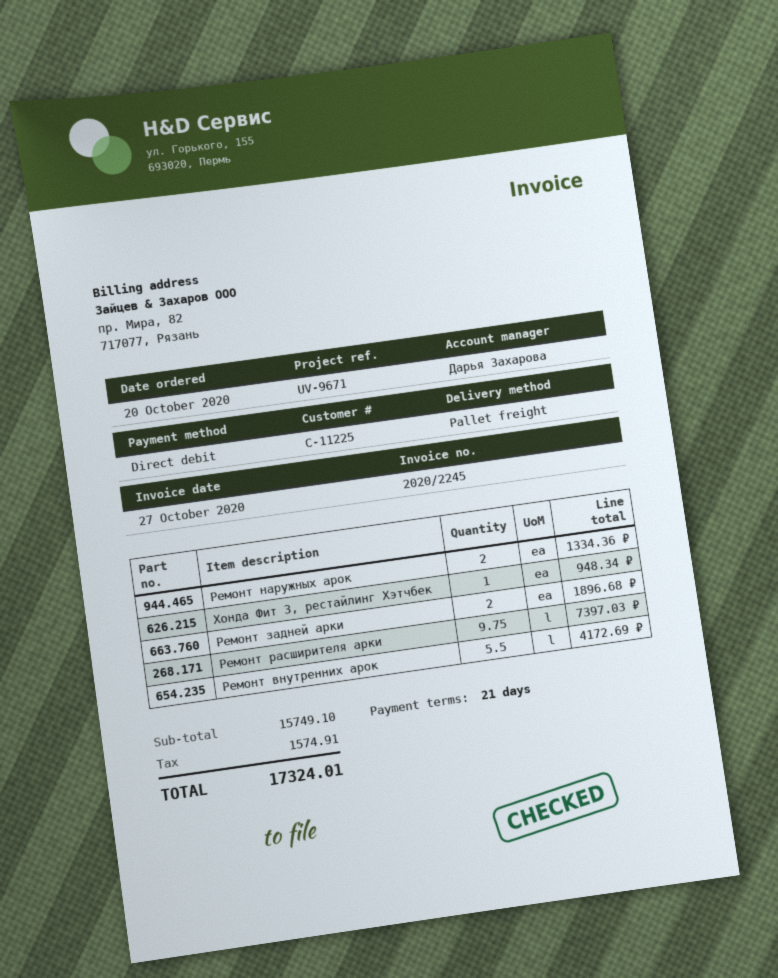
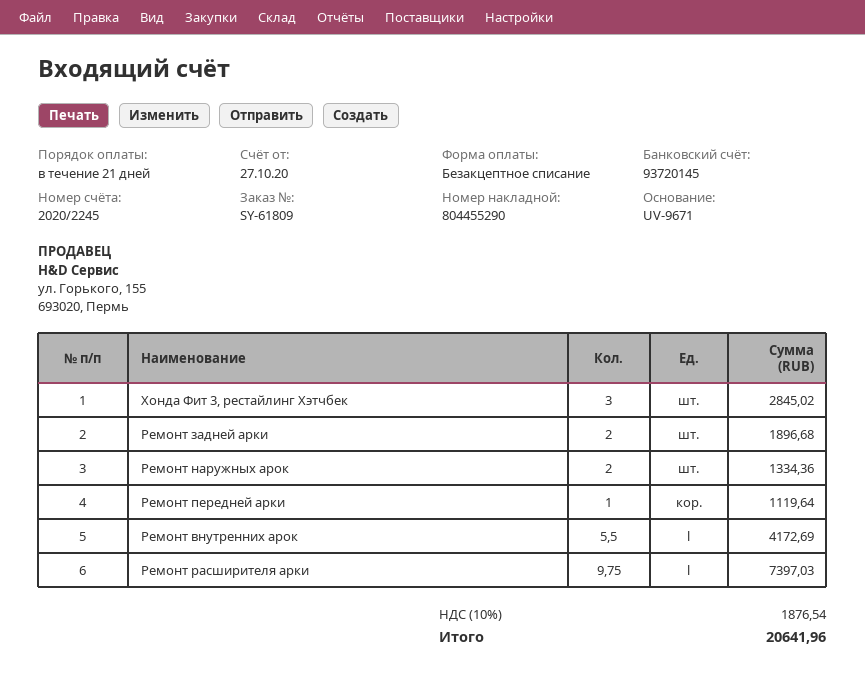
Хонда Фит 3, рестайлинг Хэтчбек: 1 for 948.34 -> 3 for 2845.02
Ремонт передней арки: none -> 1 for 1119.64
tax: 1574.91 -> 1876.54
total: 17324.01 -> 20641.96

